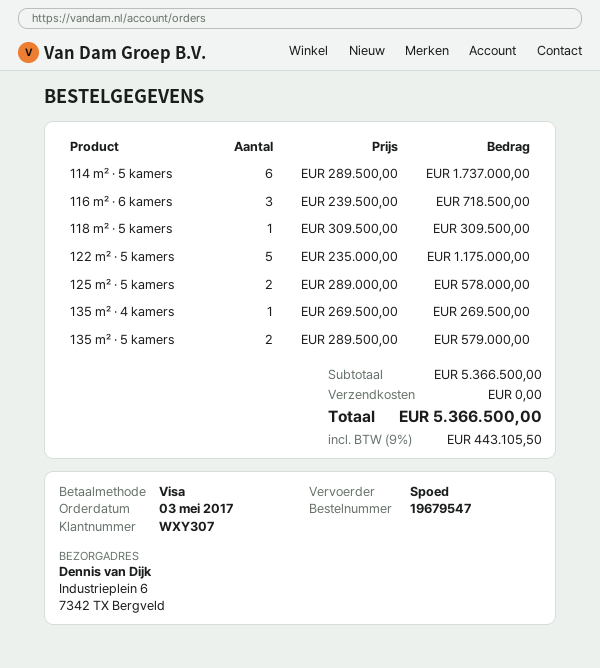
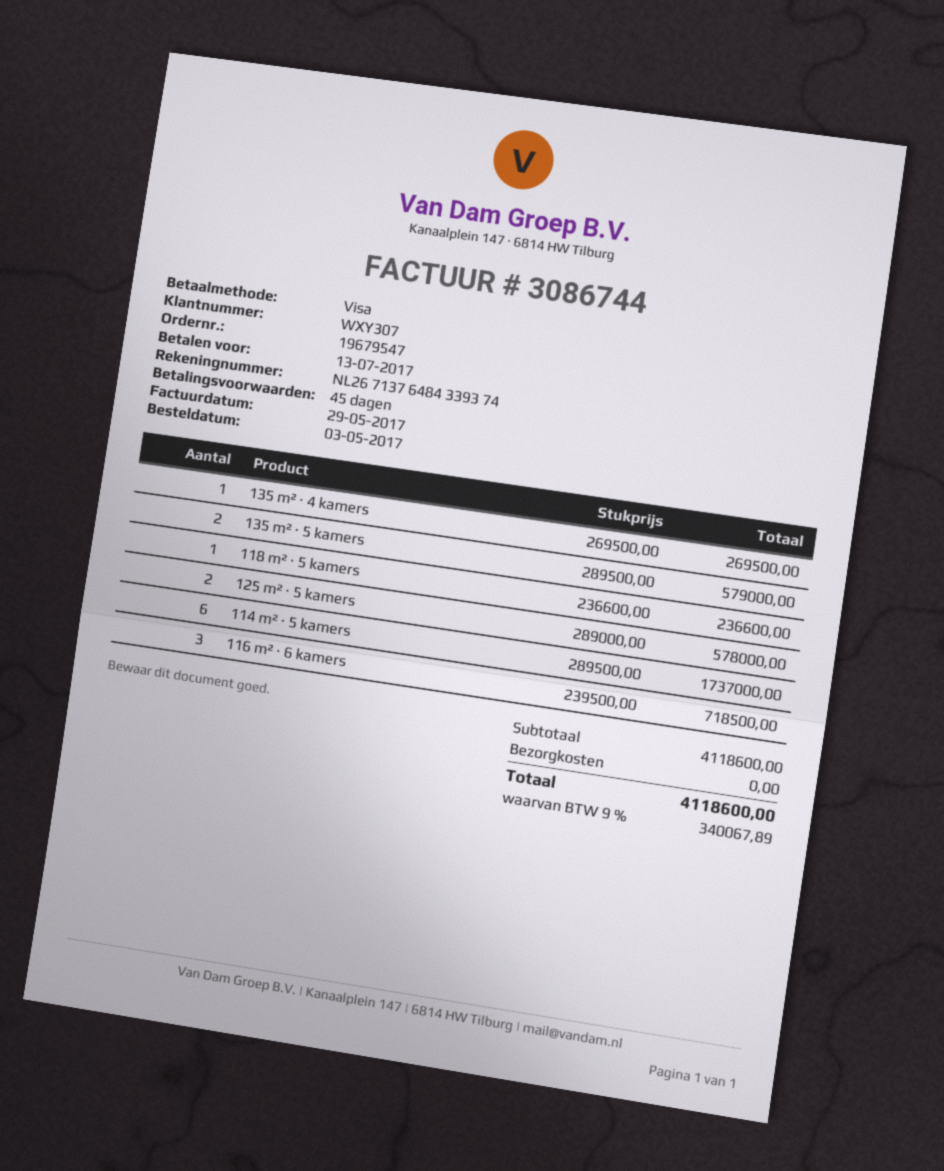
118 m² · 5 kamers: 1 x 309500.00 = 309500.00 -> 1 x 236600.00 = 236600.00
122 m² · 5 kamers: 5 x 235000.00 = 1175000.00 -> none
subtotal: 5366500.00 -> 4118600.00
tax: 9% = 443105.50 -> 9% = 340067.89
total: 5366500.00 -> 4118600.00

